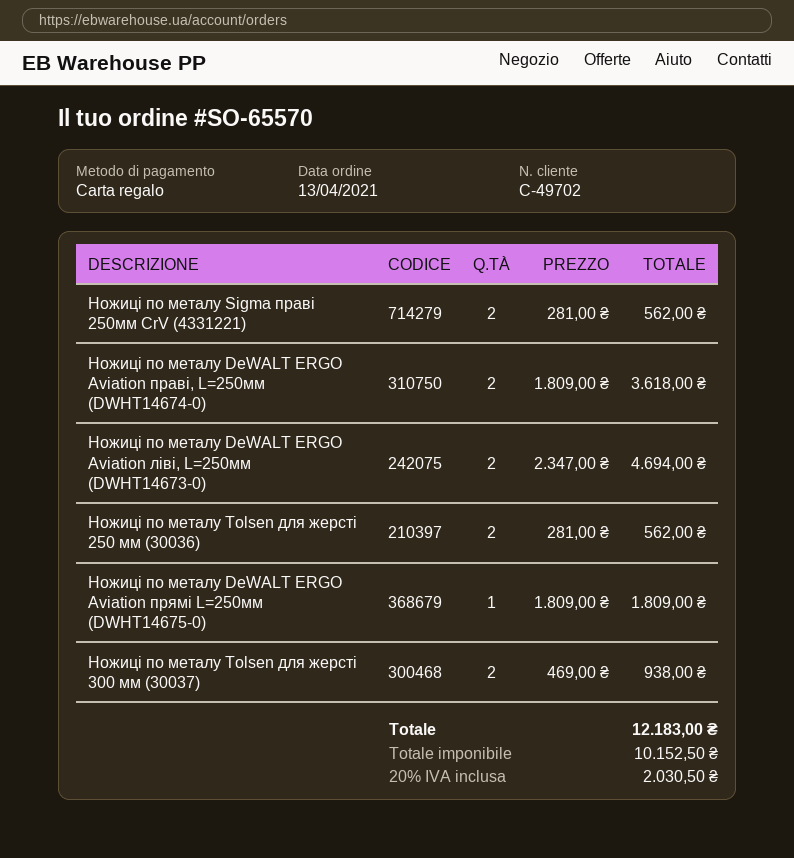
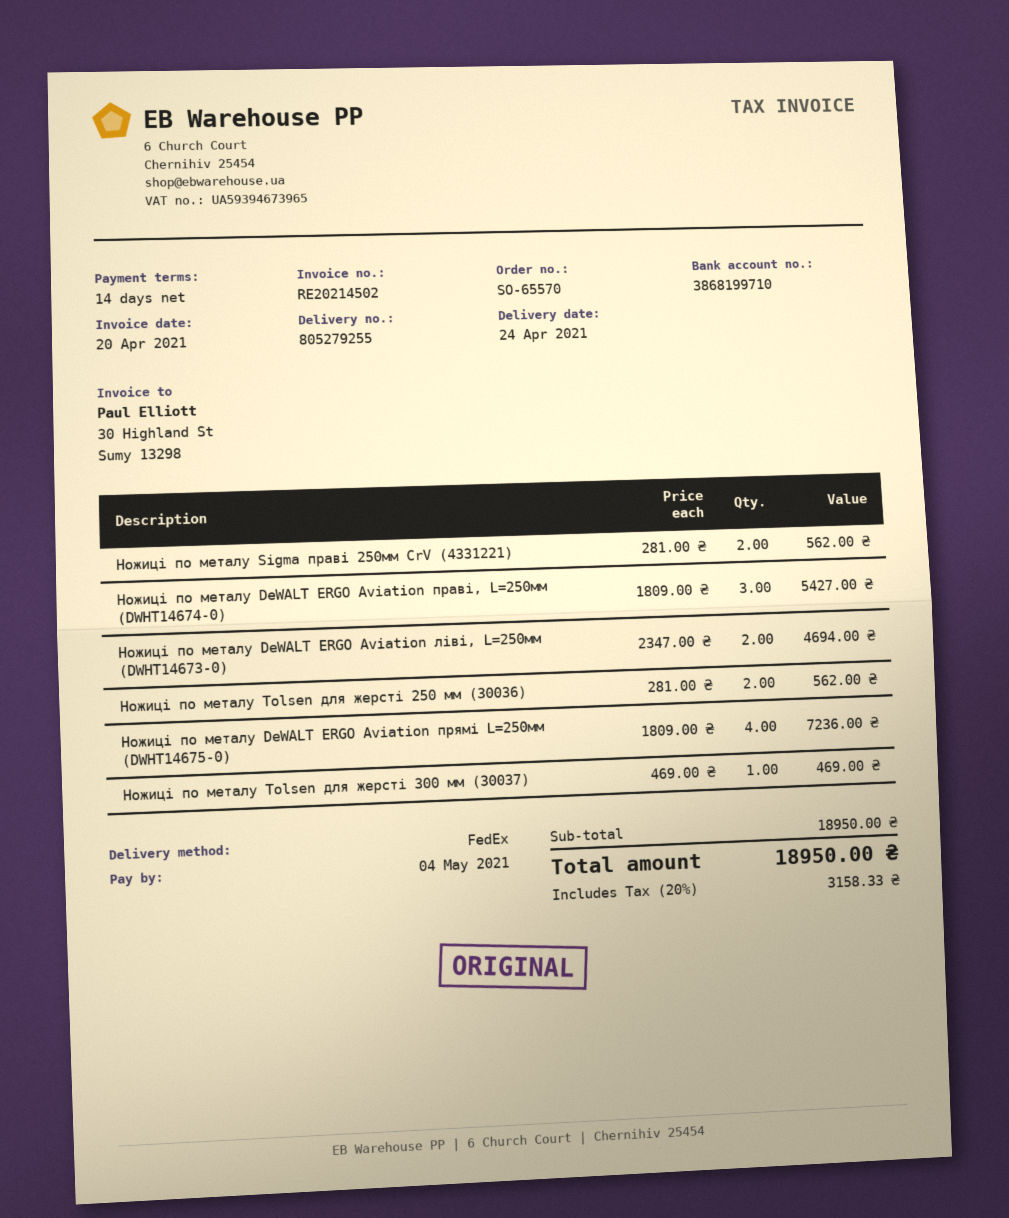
Ножиці по металу DeWALT ERGO Aviation праві, L=250мм (DWHT14674-0): 2 x 1809.00 = 3618.00 -> 3 x 1809.00 = 5427.00
Ножиці по металу DeWALT ERGO Aviation прямі L=250мм (DWHT14675-0): 1 x 1809.00 = 1809.00 -> 4 x 1809.00 = 7236.00
Ножиці по металу Tolsen для жерсті 300 мм (30037): 2 x 469.00 = 938.00 -> 1 x 469.00 = 469.00
tax: 20% = 2030.50 -> 20% = 3158.33
total: 12183.00 -> 18950.00

